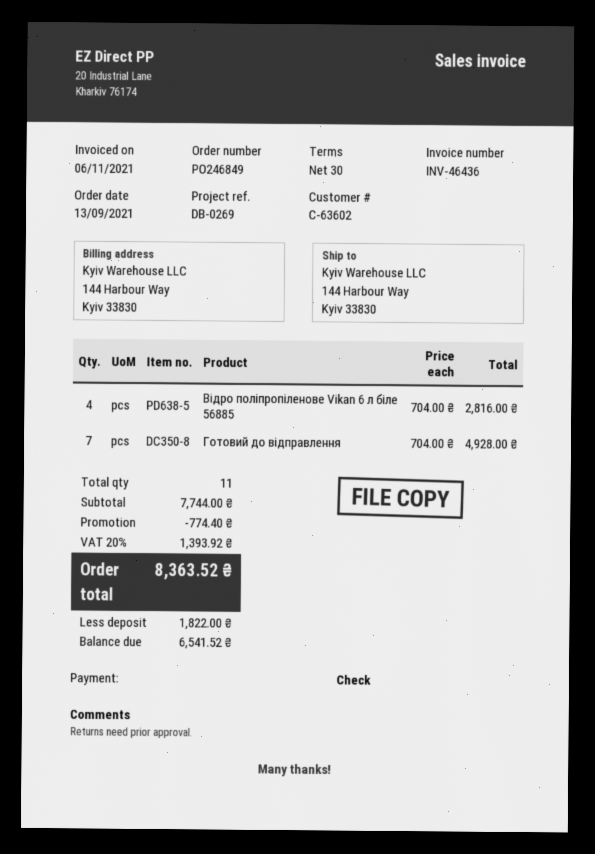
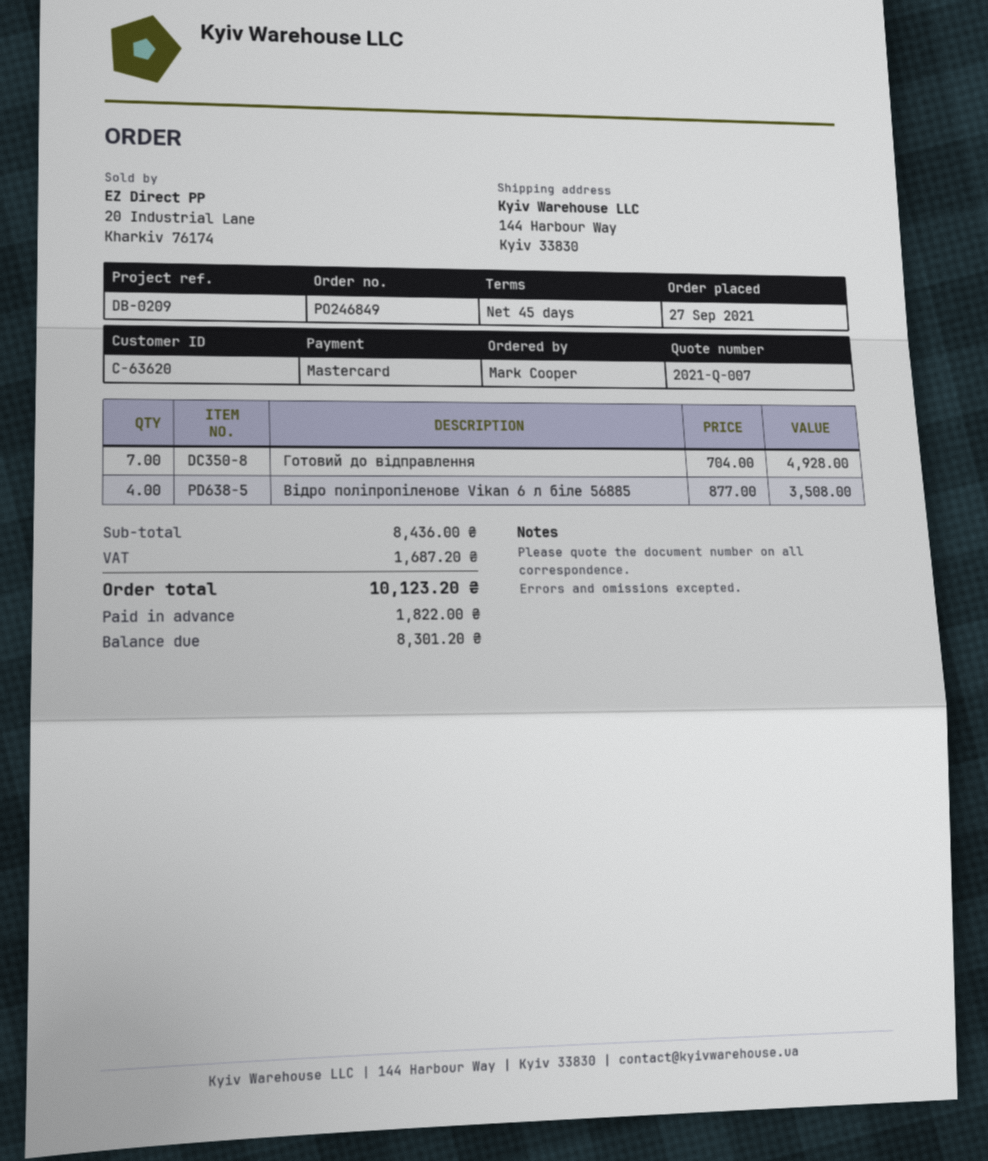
order date: 2021-09-13 -> 2021-09-27
payment terms: 30 days -> 45 days
customer number: C-63602 -> C-63620
reference: DB-0269 -> DB-0209
payment method: cheque -> Mastercard
Відро поліпропіленове Vikan 6 л біле 56885: 4 x 704.00 = 2816.00 -> 4 x 877.00 = 3508.00
subtotal: 7744.00 -> 8436.00
discount: 774.40 -> none
tax: 1393.92 -> 1687.20
total: 8363.52 -> 10123.20
balance: 6541.52 -> 8301.20

